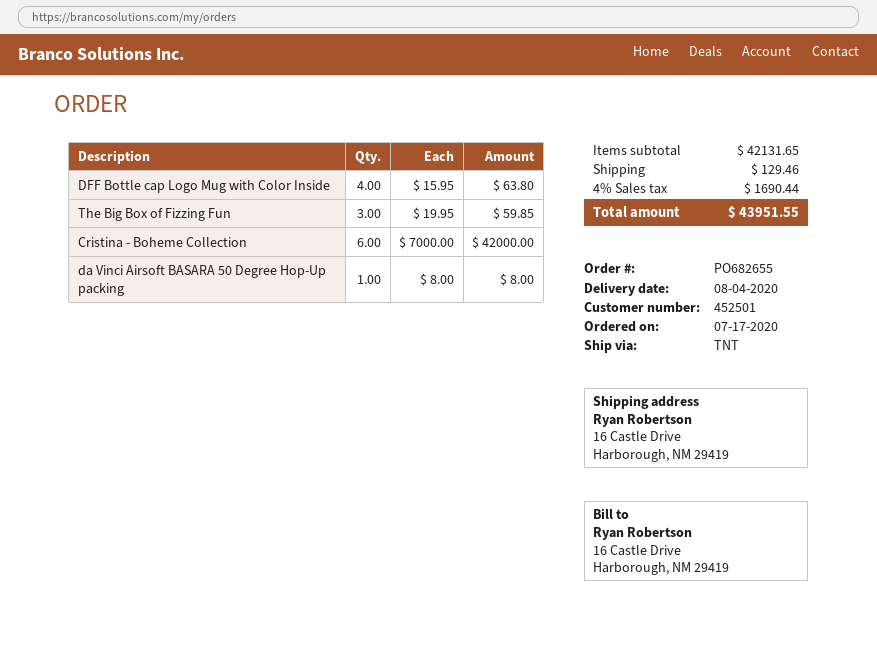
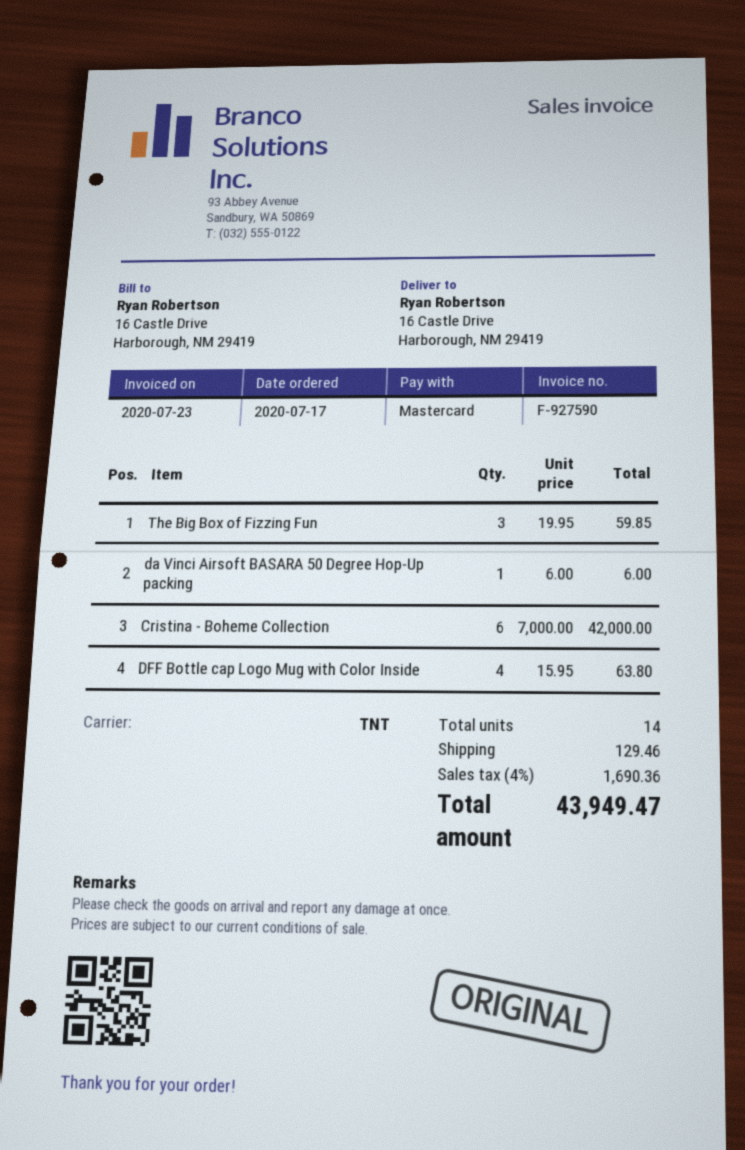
da Vinci Airsoft BASARA 50 Degree Hop-Up packing: 1 x 8.00 = 8.00 -> 1 x 6.00 = 6.00
tax: 4% = 1690.44 -> 4% = 1690.36
total: 43951.55 -> 43949.47

